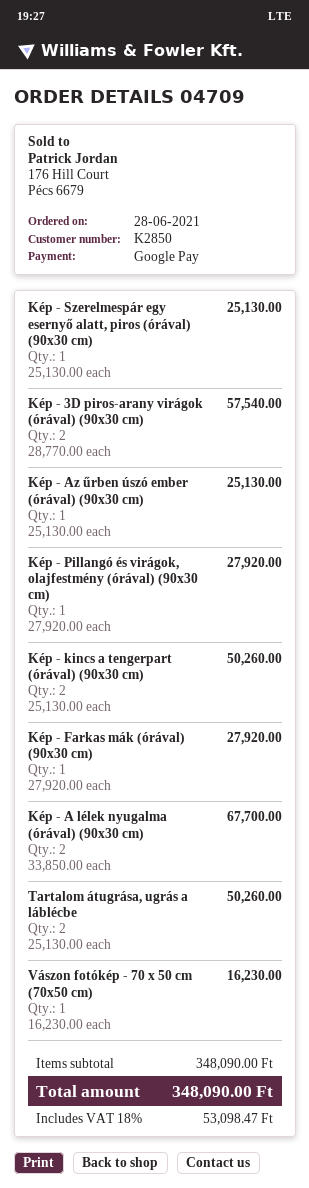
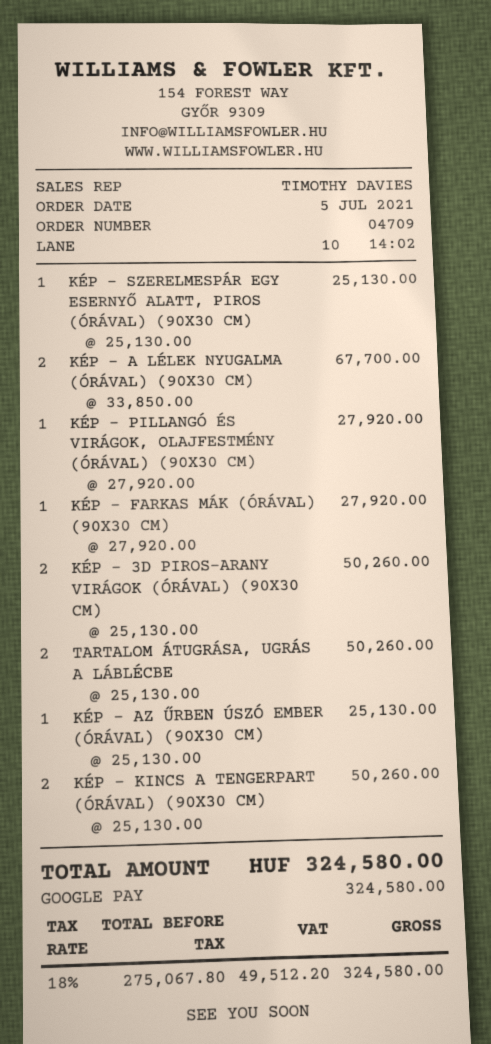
order date: 2021-06-28 -> 2021-07-05
Kép - 3D piros-arany virágok (órával) (90x30 cm): 2 x 28770.00 = 57540.00 -> 2 x 25130.00 = 50260.00
Vászon fotókép - 70 x 50 cm (70x50 cm): 1 x 16230.00 = 16230.00 -> none
tax: 18% = 53098.47 -> 18% = 49512.20
total: 348090.00 -> 324580.00

